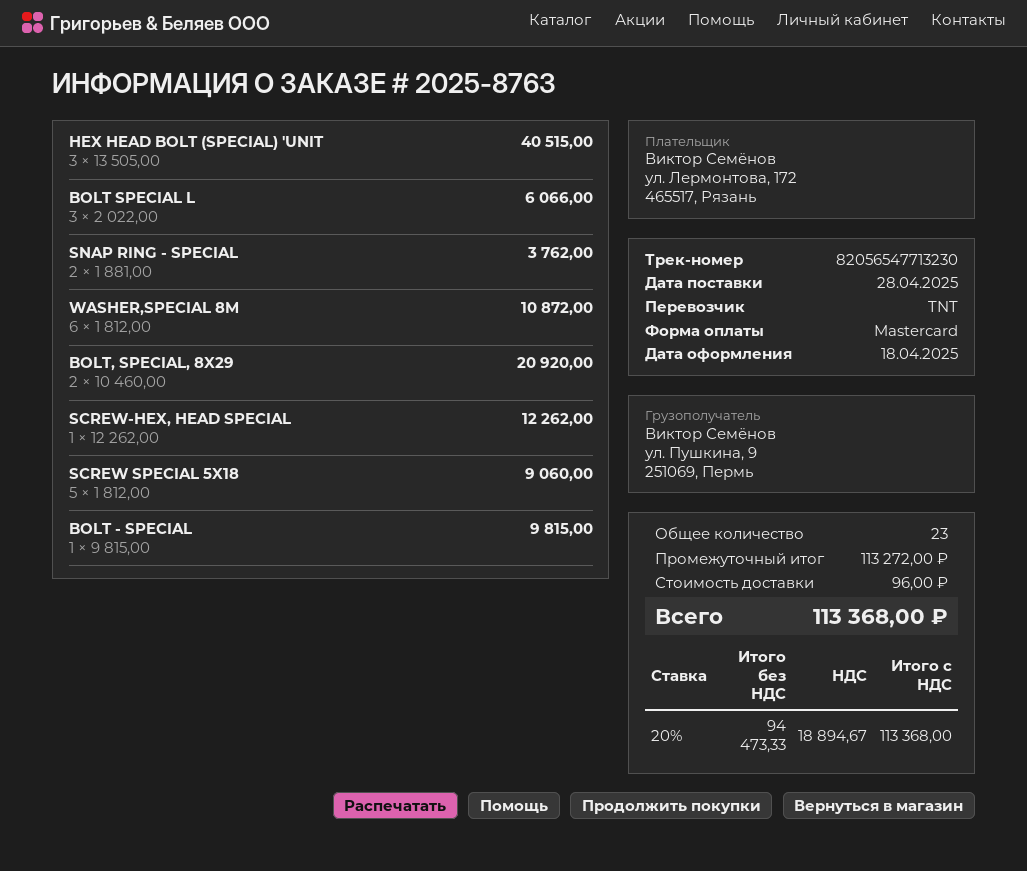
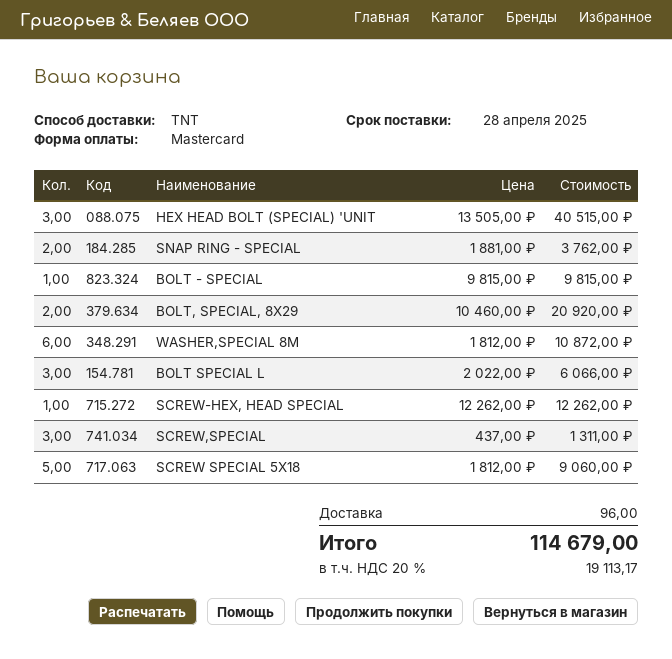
SCREW,SPECIAL: none -> 3 x 437.00 = 1311.00
tax: 20% = 18894.67 -> 20% = 19113.17
total: 113368.00 -> 114679.00

